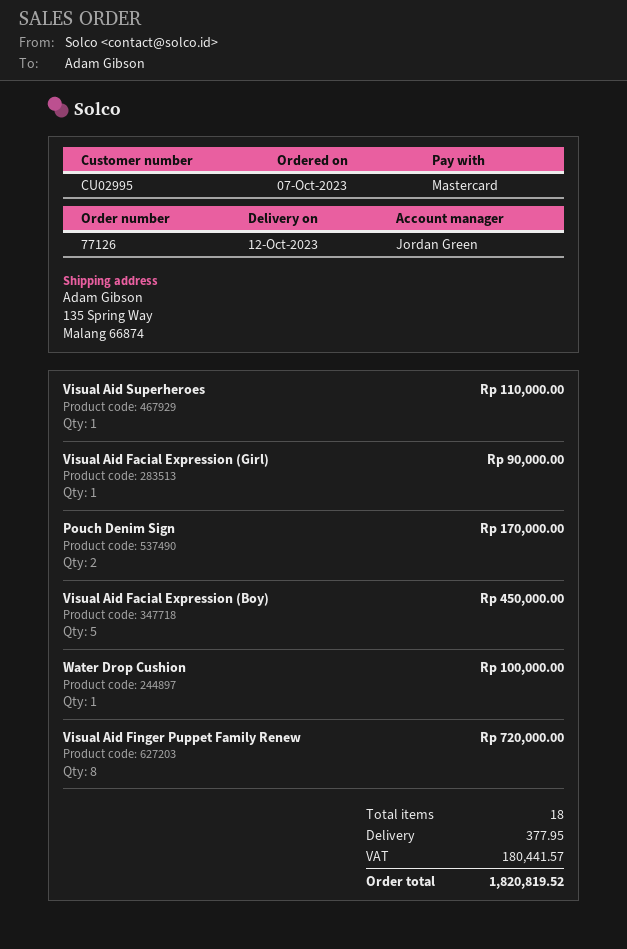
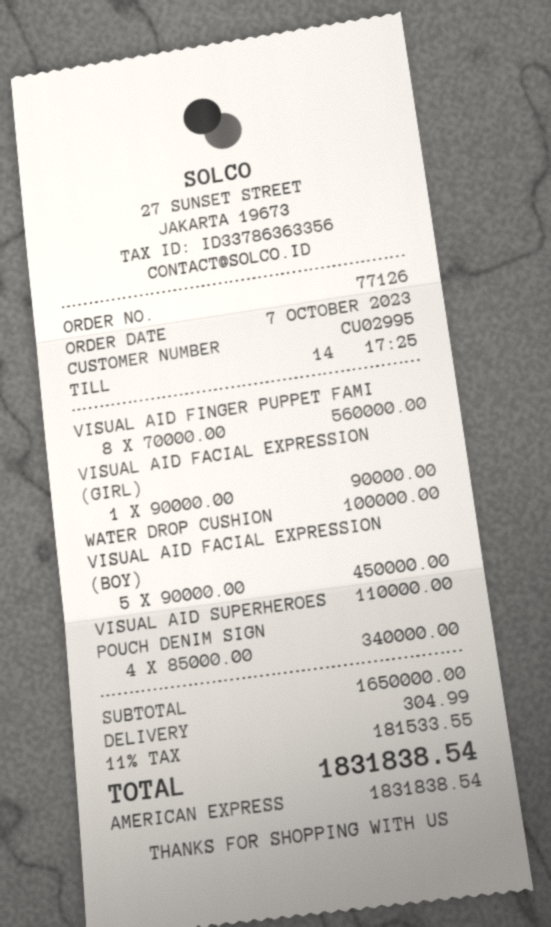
payment method: Mastercard -> American Express
Pouch Denim Sign: 2 for 170000.00 -> 4 for 340000.00
Visual Aid Finger Puppet Family Renew: 8 for 720000.00 -> 8 for 560000.00
shipping: 377.95 -> 304.99
tax: 180441.57 -> 181533.55
total: 1820819.52 -> 1831838.54

